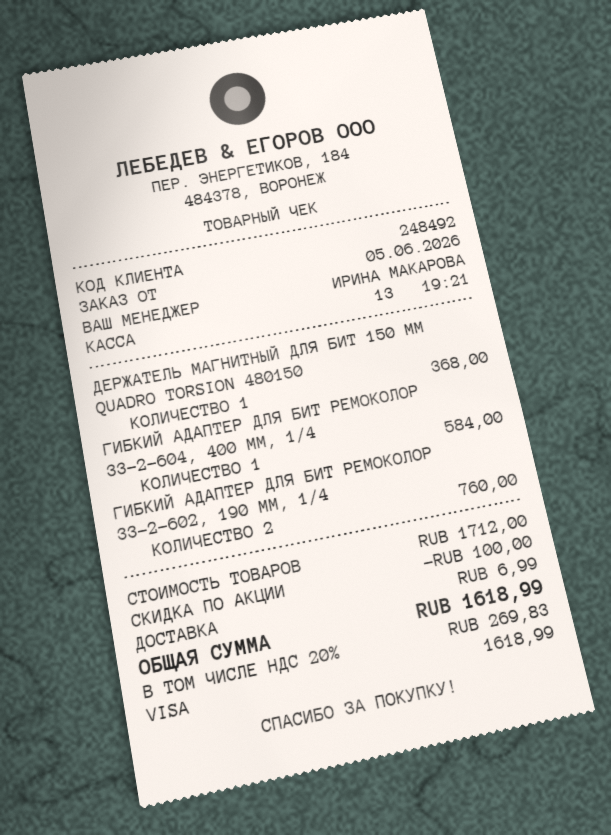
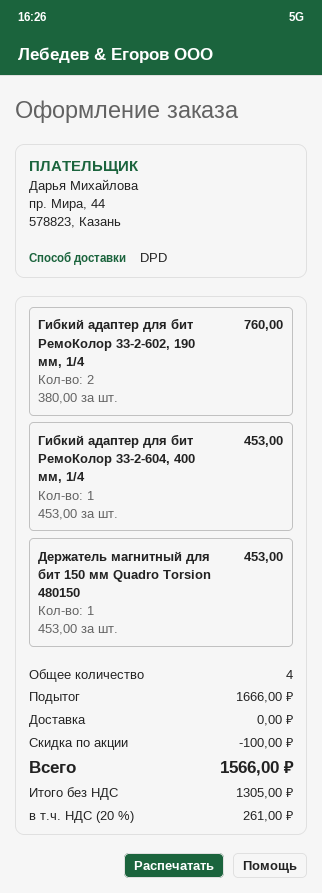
ДЕРЖАТЕЛЬ МАГНИТНЫЙ ДЛЯ БИТ 150 ММ QUADRO TORSION 480150: 1 for 368.00 -> 1 for 453.00
ГИБКИЙ АДАПТЕР ДЛЯ БИТ РЕМОКОЛОР 33-2-604, 400 ММ, 1/4: 1 for 584.00 -> 1 for 453.00
subtotal: 1712.00 -> 1666.00
shipping: 6.99 -> 0.00
tax: 20% = 269.83 -> 20% = 261.00
total: 1618.99 -> 1566.00

